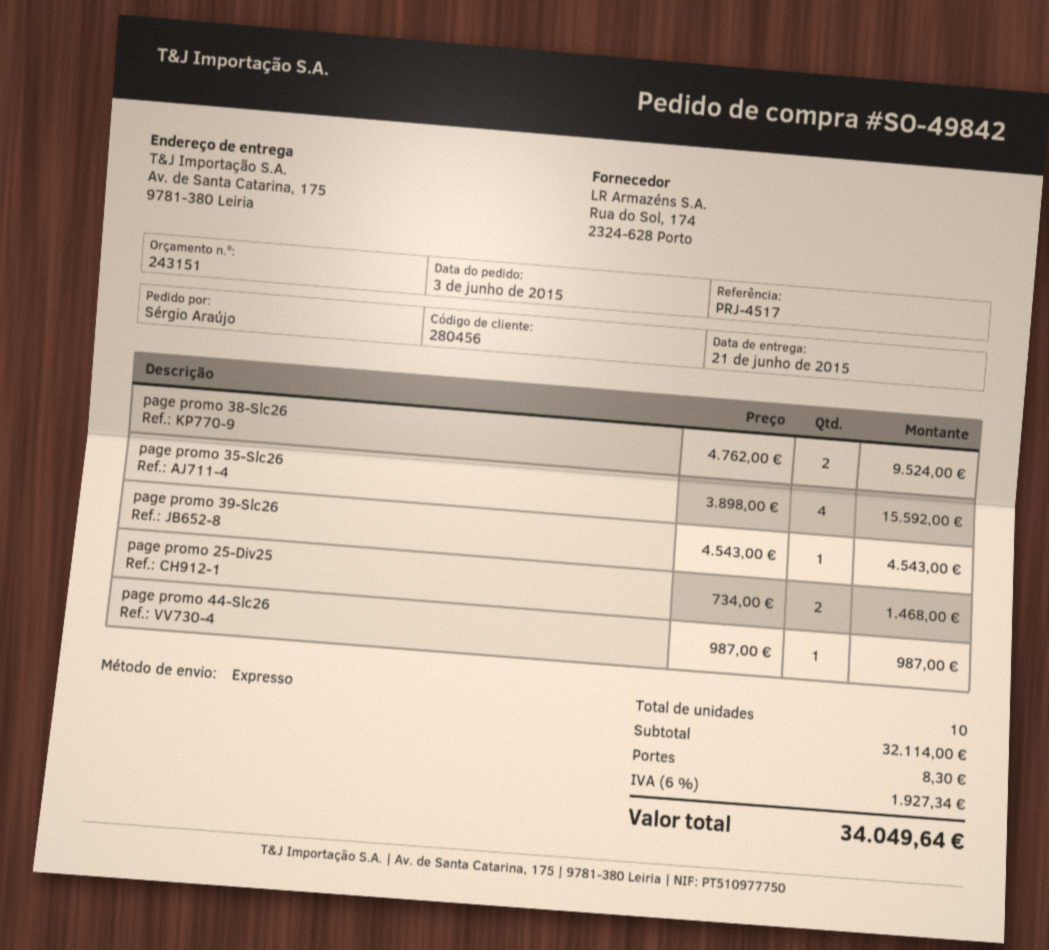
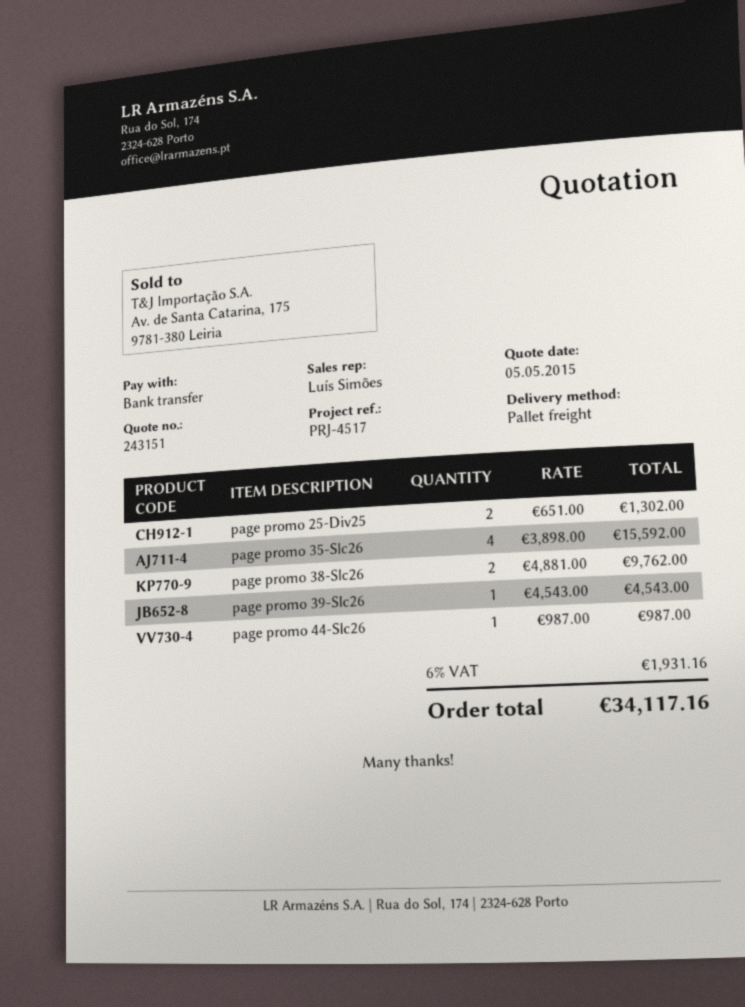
shipping method: express -> pallet freight
page promo 38-Slc26: 2 x 4762.00 = 9524.00 -> 2 x 4881.00 = 9762.00
page promo 25-Div25: 2 x 734.00 = 1468.00 -> 2 x 651.00 = 1302.00
shipping: 8.30 -> none
tax: 6% = 1927.34 -> 6% = 1931.16
total: 34049.64 -> 34117.16

